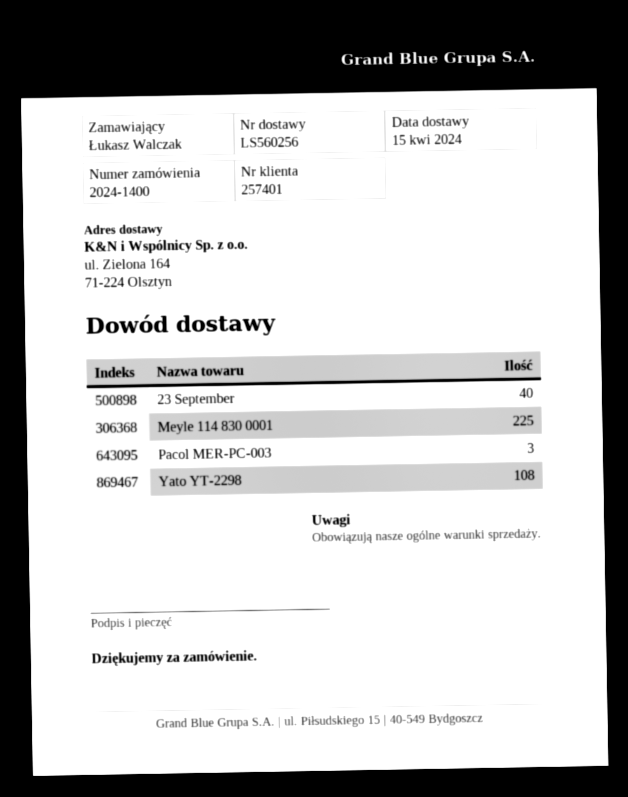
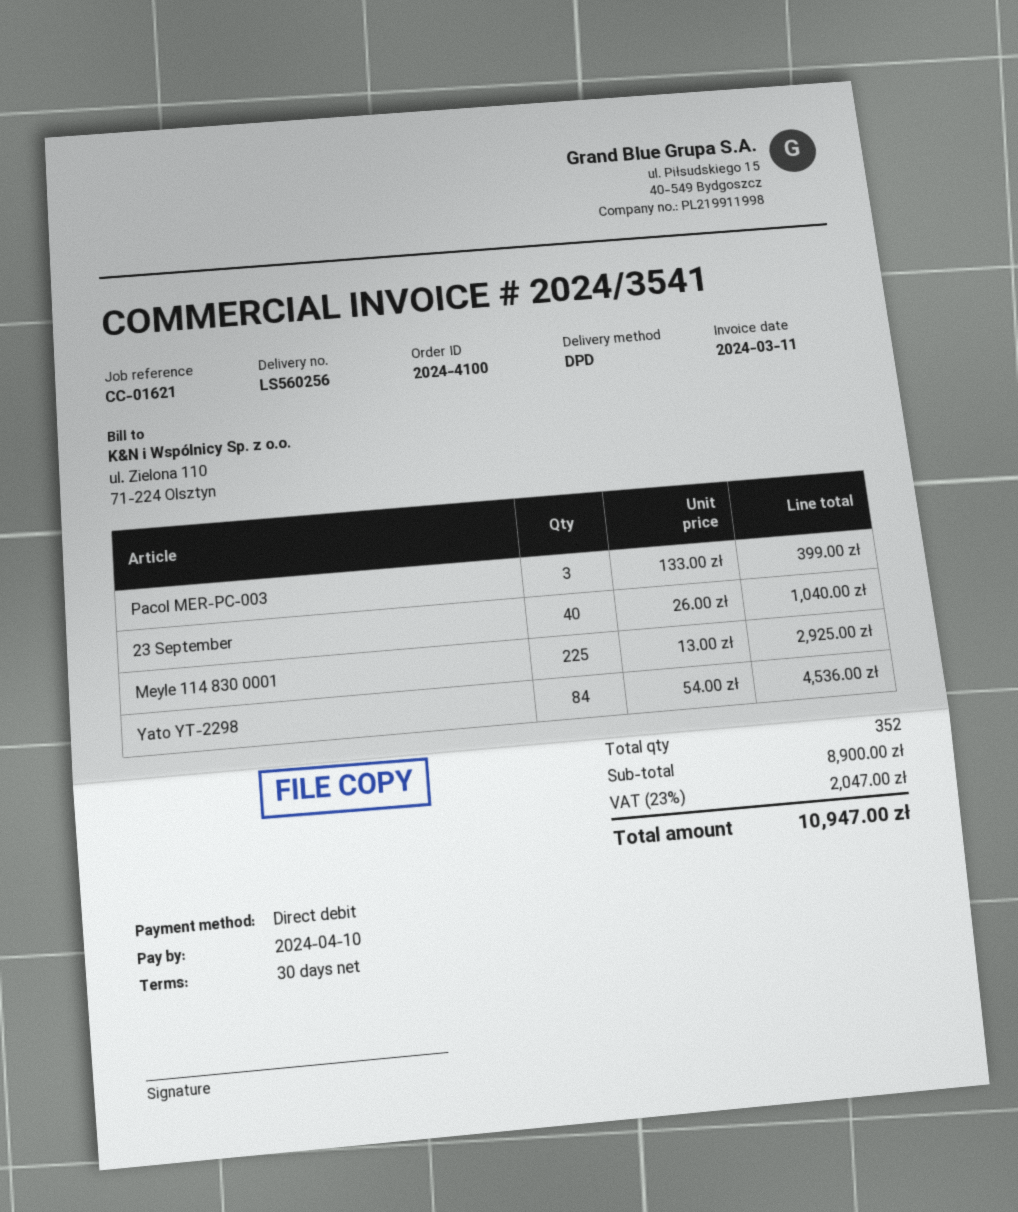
order number: 2024-1400 -> 2024-4100
Yato YT-2298: 108 -> 84

